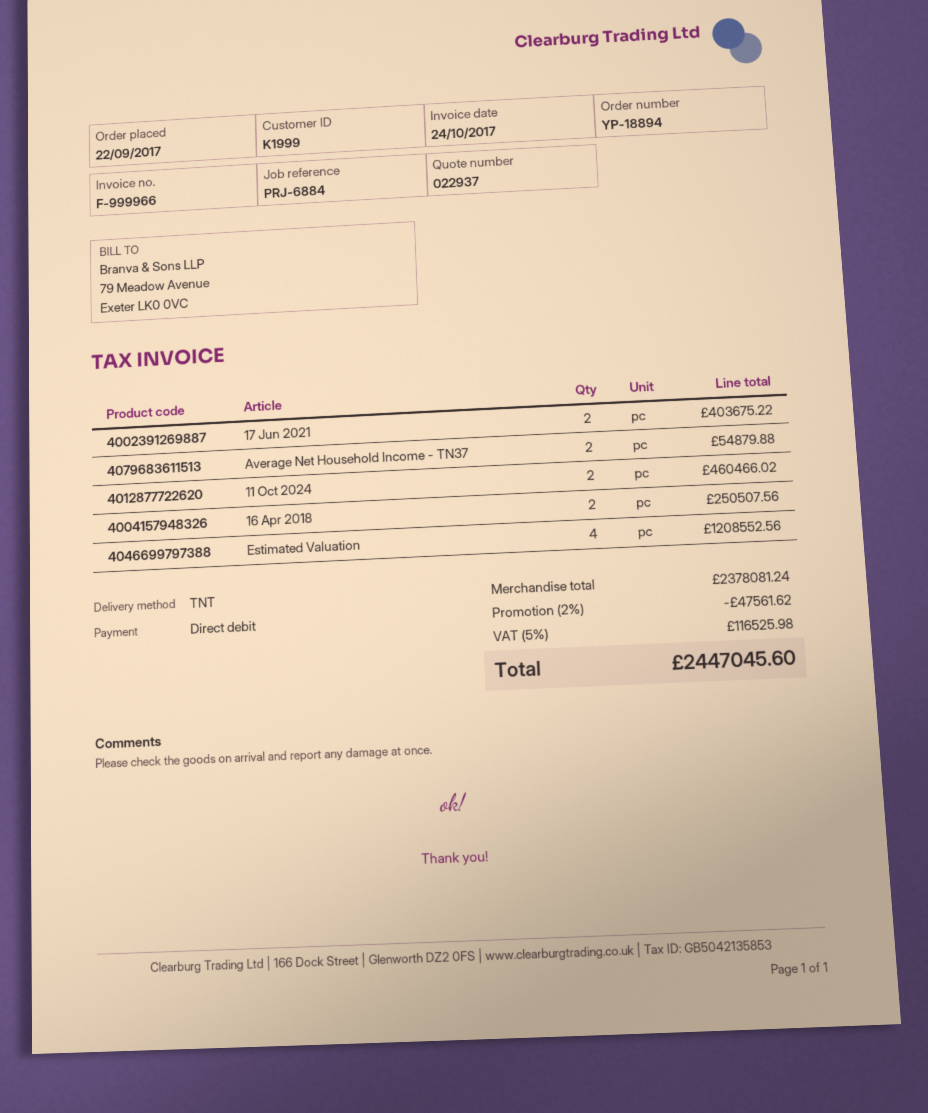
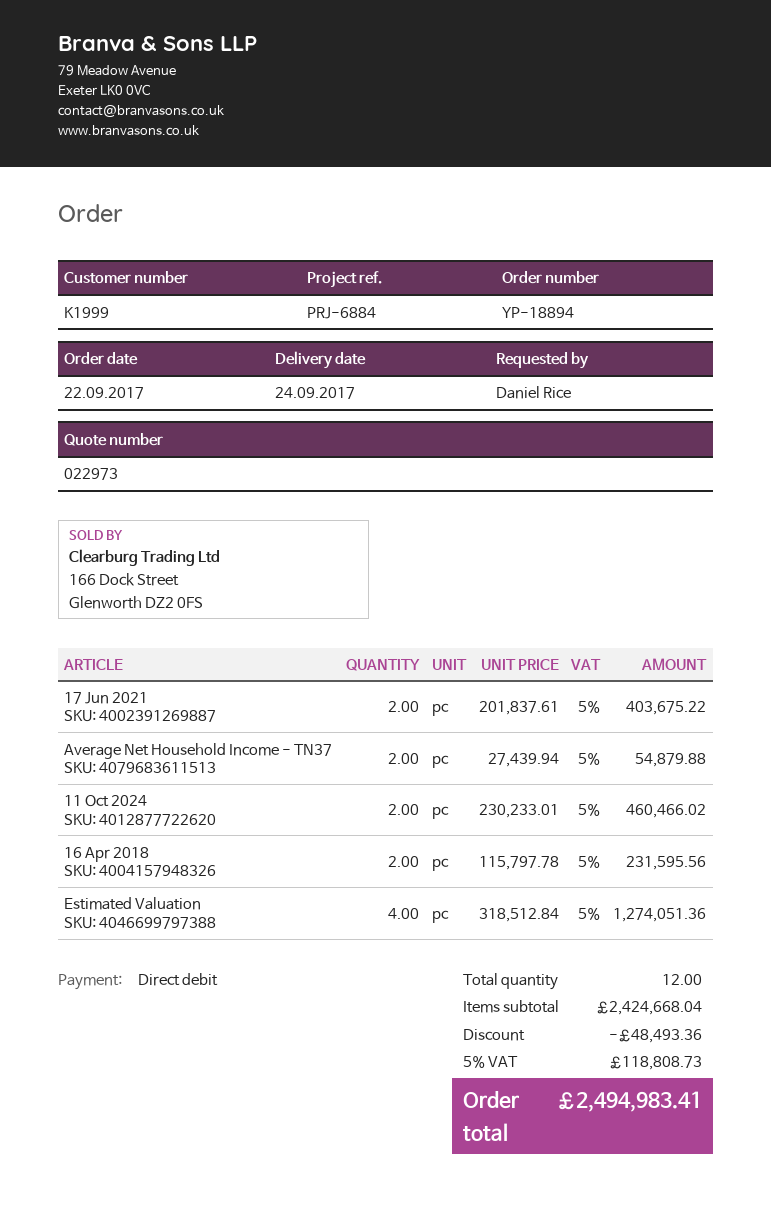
quote number: 022937 -> 022973
16 Apr 2018: 2 for 250507.56 -> 2 for 231595.56
Estimated Valuation: 4 for 1208552.56 -> 4 for 1274051.36
subtotal: 2378081.24 -> 2424668.04
discount: 47561.62 -> 48493.36
tax: 5% = 116525.98 -> 5% = 118808.73
total: 2447045.60 -> 2494983.41

